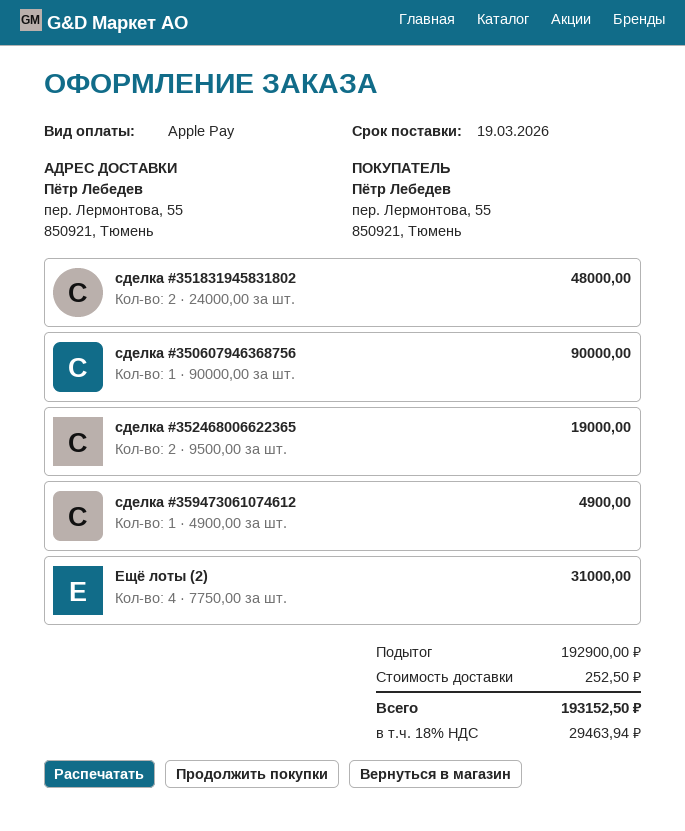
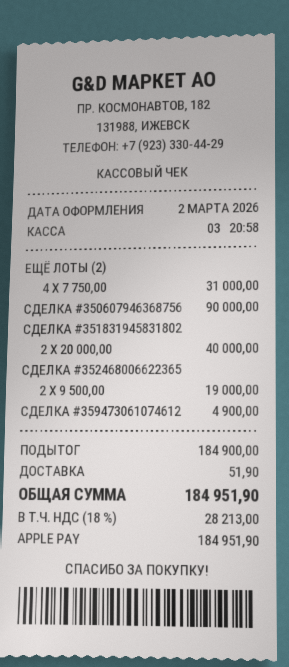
сделка #351831945831802: 2 x 24000.00 = 48000.00 -> 2 x 20000.00 = 40000.00
subtotal: 192900.00 -> 184900.00
shipping: 252.50 -> 51.90
tax: 18% = 29463.94 -> 18% = 28213.00
total: 193152.50 -> 184951.90

